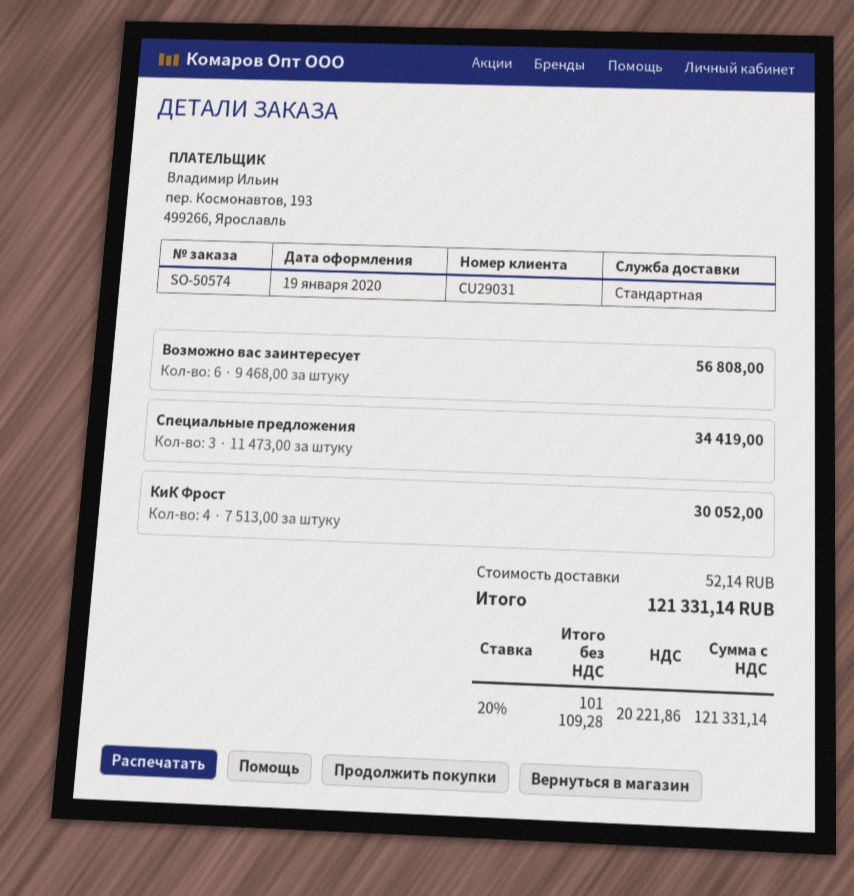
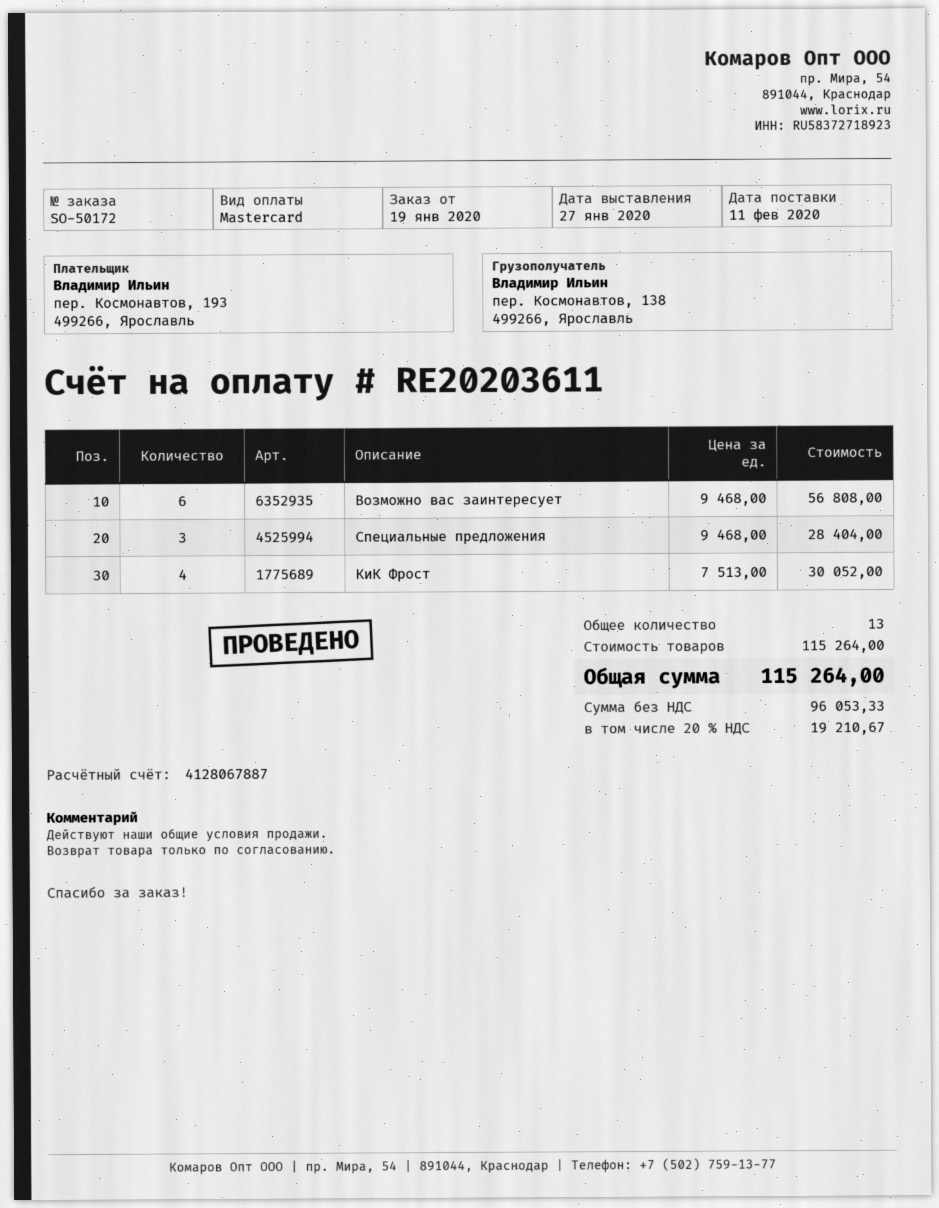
order number: SO-50574 -> SO-50172
Специальные предложения: 3 x 11473.00 = 34419.00 -> 3 x 9468.00 = 28404.00
shipping: 52.14 -> none
net: 101109.28 -> 96053.33
tax: 20% = 20221.86 -> 20% = 19210.67
total: 121331.14 -> 115264.00

